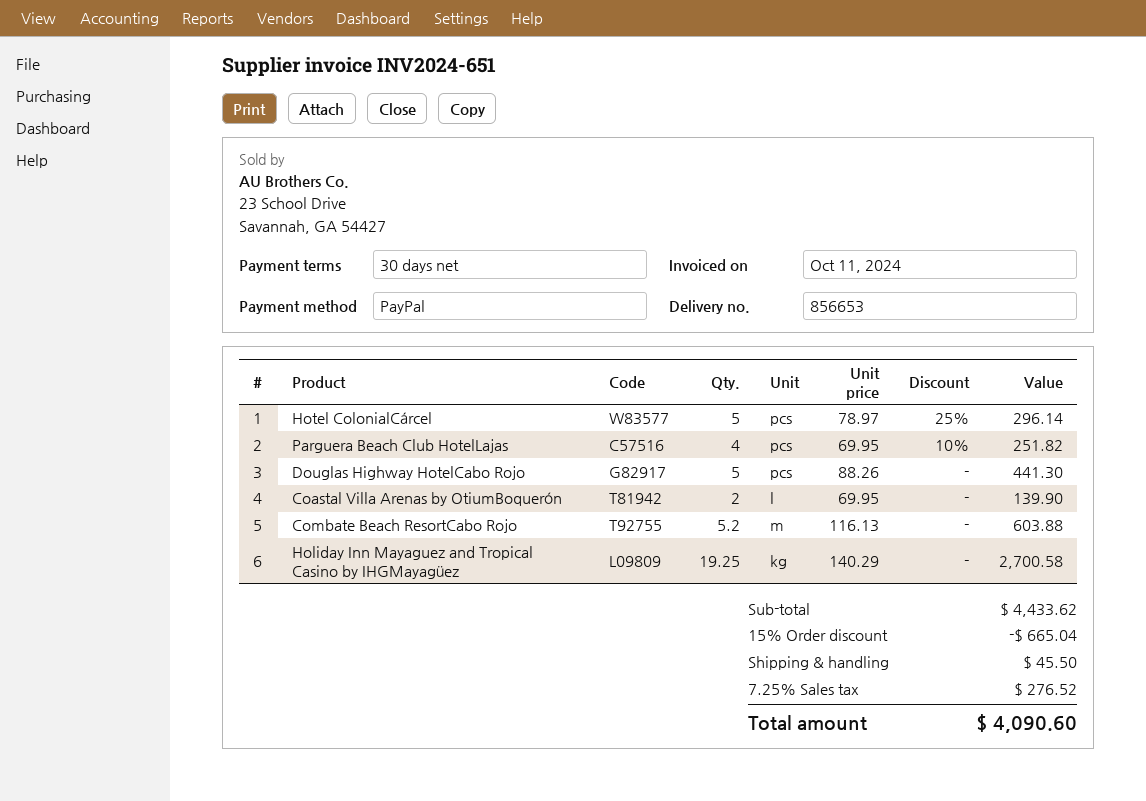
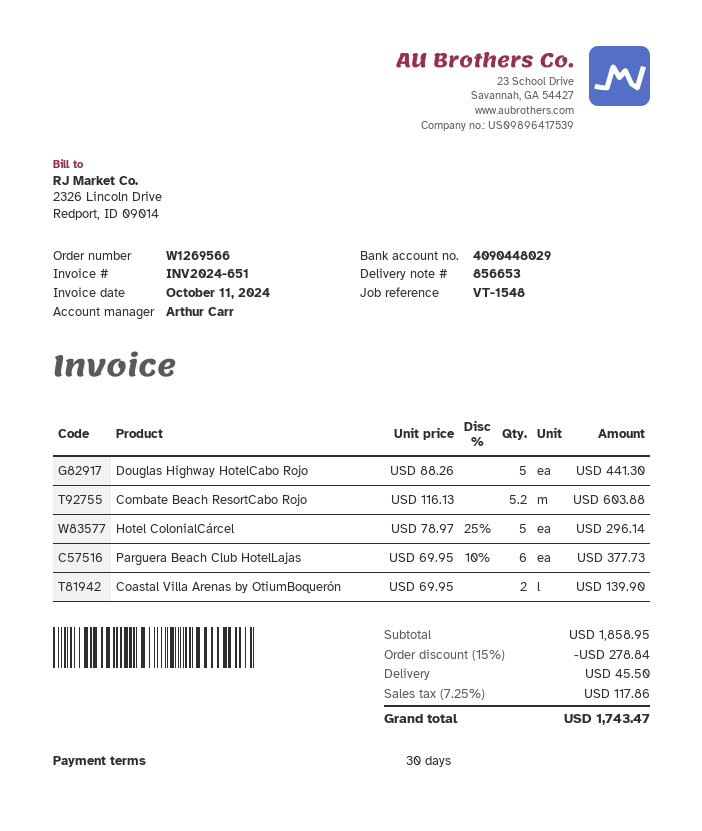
Parguera Beach Club HotelLajas: 4 x 69.95 - 10% = 251.82 -> 6 x 69.95 - 10% = 377.73
Holiday Inn Mayaguez and Tropical Casino by IHGMayagüez: 19.25 x 140.29 = 2700.58 -> none
subtotal: 4433.62 -> 1858.95
discount: 15% = 665.04 -> 15% = 278.84
tax: 7.25% = 276.52 -> 7.25% = 117.86
total: 4090.60 -> 1743.47

